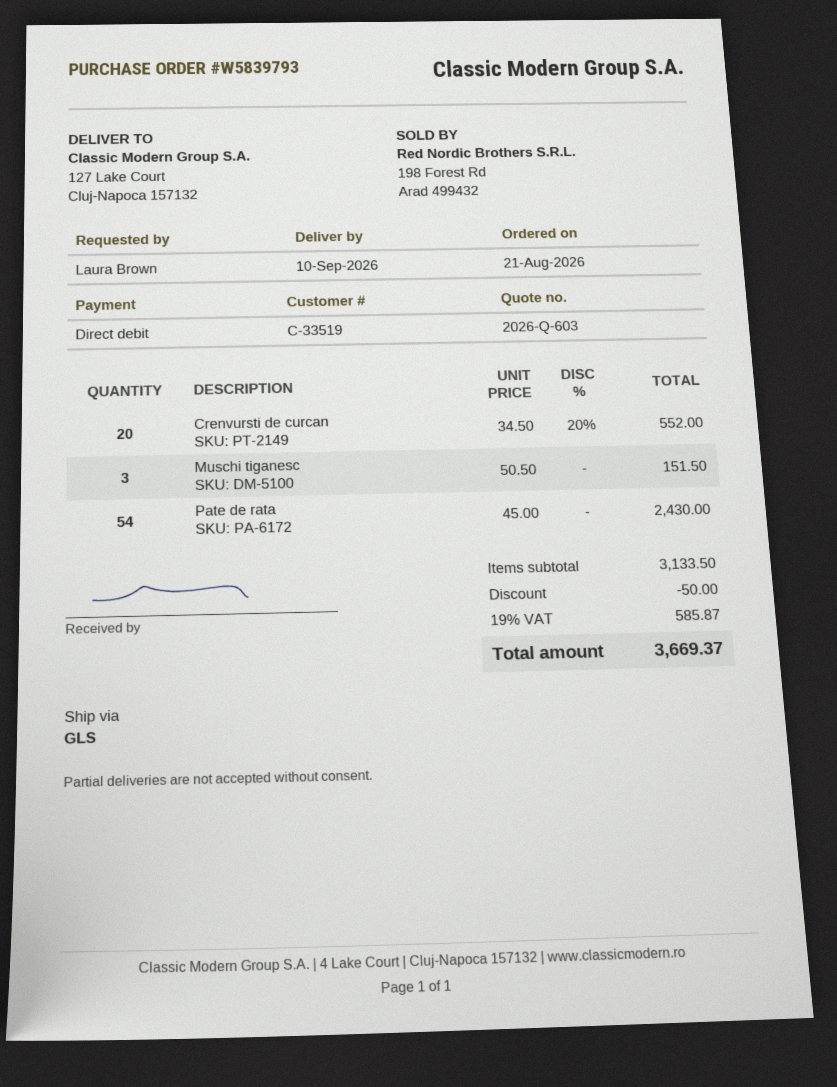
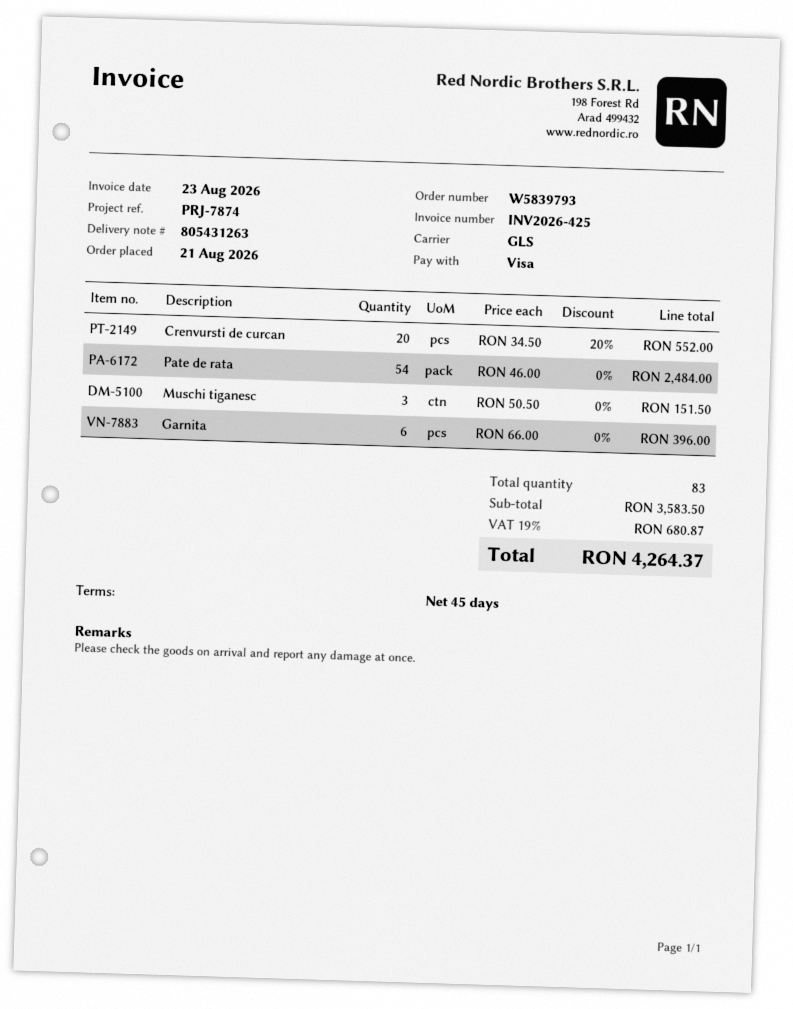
payment method: direct debit -> Visa
Pate de rata: 54 x 45.00 = 2430.00 -> 54 x 46.00 = 2484.00
Garnita: none -> 6 x 66.00 = 396.00
subtotal: 3133.50 -> 3583.50
discount: 50.00 -> none
tax: 19% = 585.87 -> 19% = 680.87
total: 3669.37 -> 4264.37

